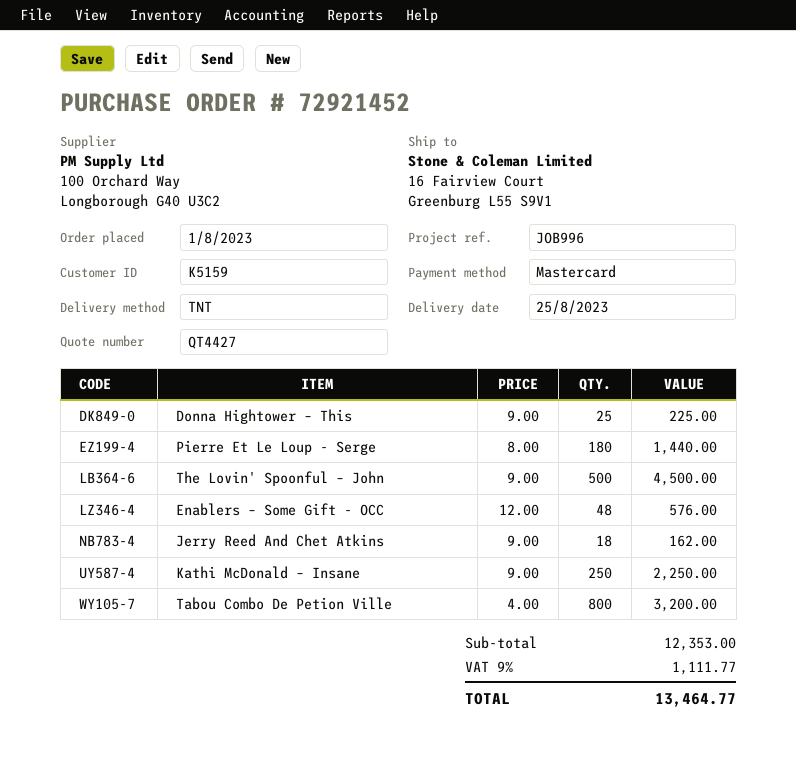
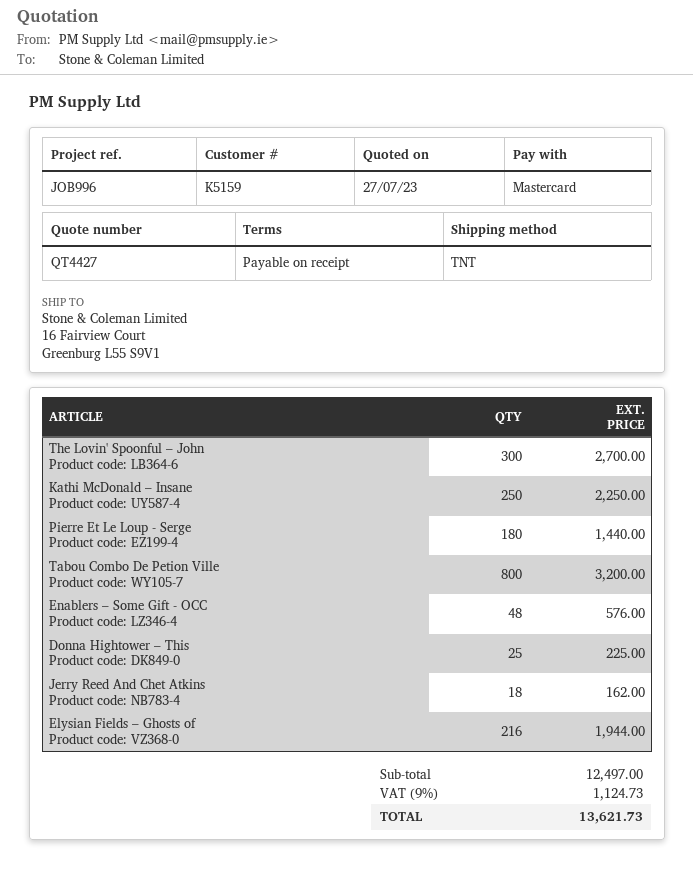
The Lovin' Spoonful – John: 500 for 4500.00 -> 300 for 2700.00
Elysian Fields – Ghosts of: none -> 216 for 1944.00
subtotal: 12353.00 -> 12497.00
tax: 9% = 1111.77 -> 9% = 1124.73
total: 13464.77 -> 13621.73

